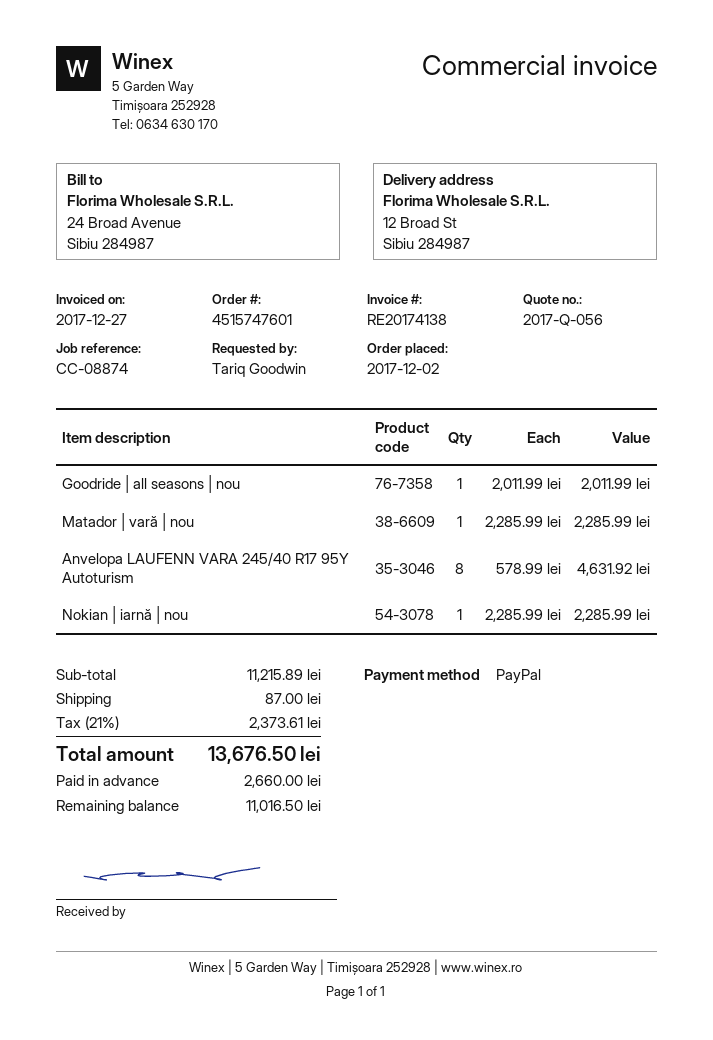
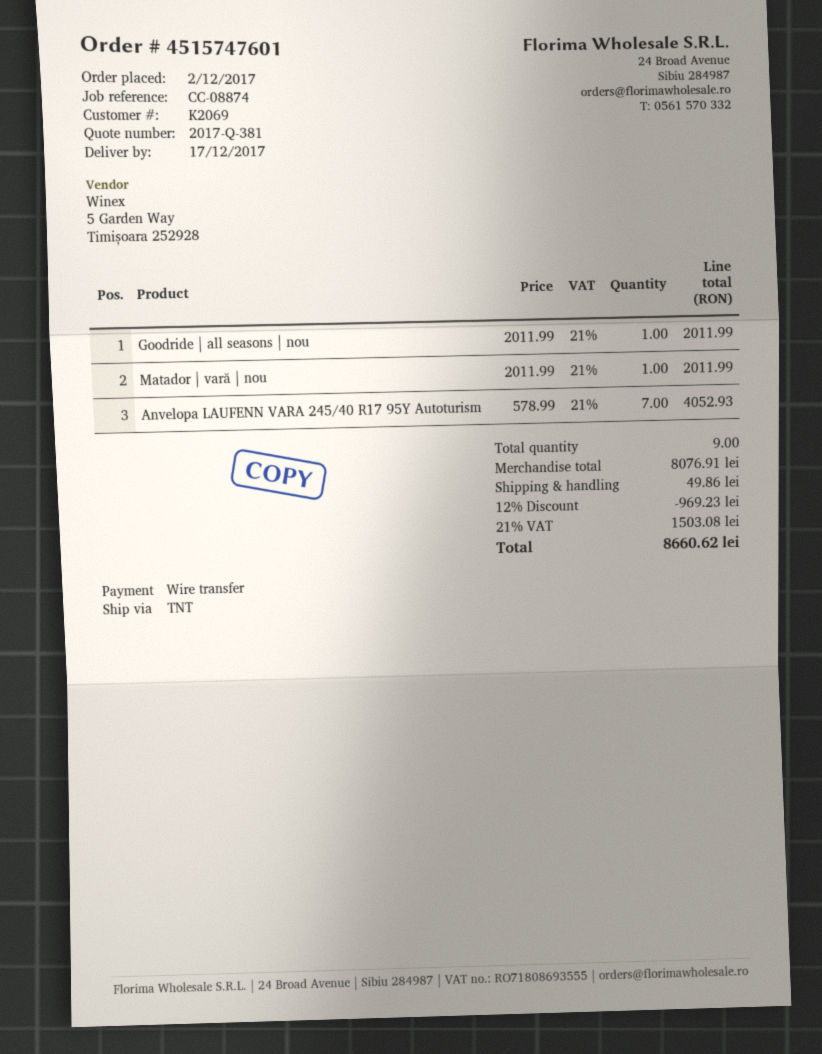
quote number: 2017-Q-056 -> 2017-Q-381
payment method: PayPal -> bank transfer
Matador | vară | nou: 1 x 2285.99 = 2285.99 -> 1 x 2011.99 = 2011.99
Anvelopa LAUFENN VARA 245/40 R17 95Y Autoturism: 8 x 578.99 = 4631.92 -> 7 x 578.99 = 4052.93
Nokian | iarnă | nou: 1 x 2285.99 = 2285.99 -> none
subtotal: 11215.89 -> 8076.91
discount: none -> 12% = 969.23
shipping: 87.00 -> 49.86
tax: 21% = 2373.61 -> 21% = 1503.08
total: 13676.50 -> 8660.62

